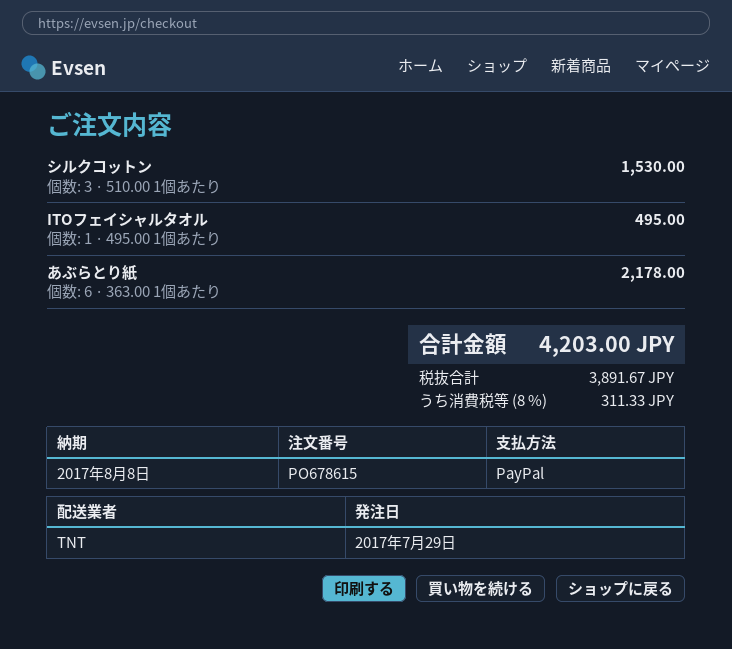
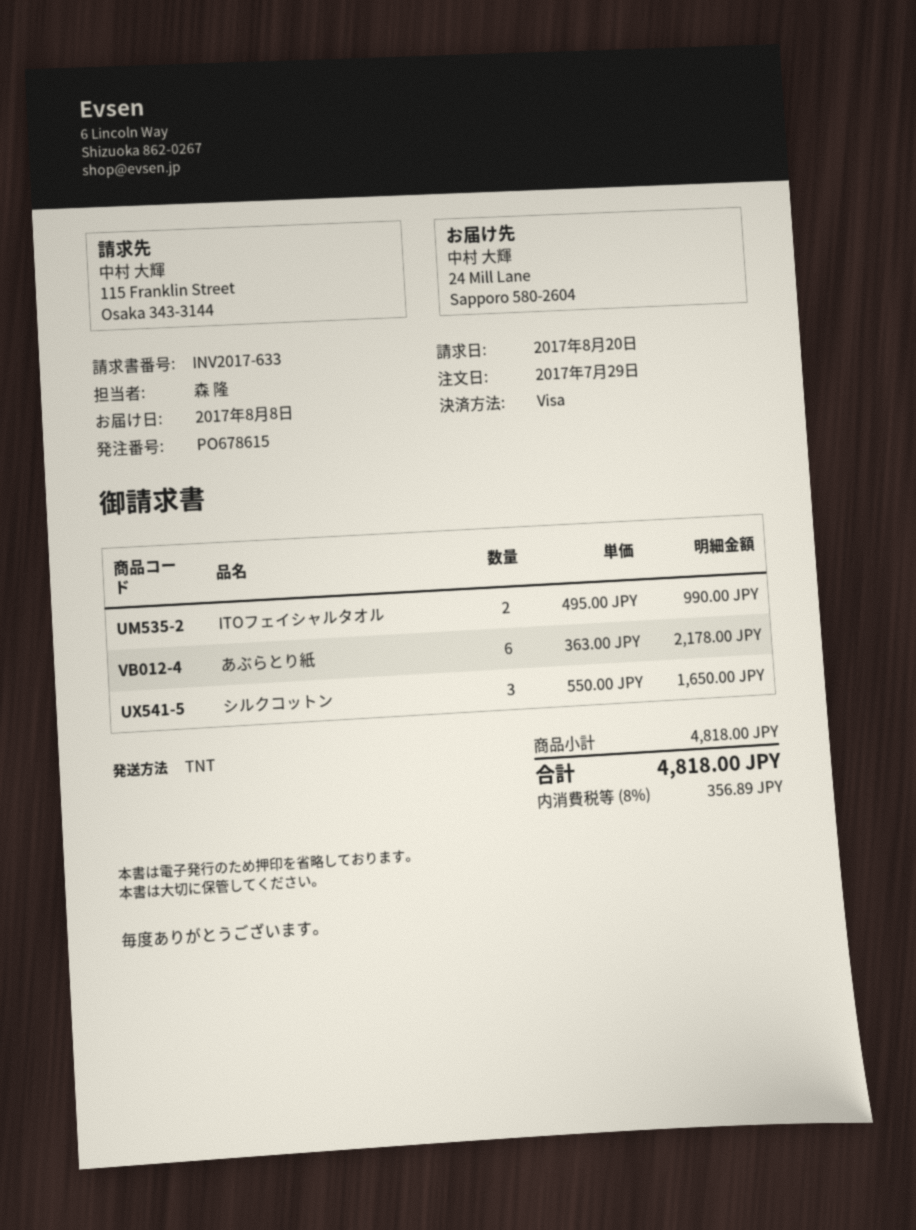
payment method: PayPal -> Visa
シルクコットン: 3 x 510.00 = 1530.00 -> 3 x 550.00 = 1650.00
ITOフェイシャルタオル: 1 x 495.00 = 495.00 -> 2 x 495.00 = 990.00
tax: 8% = 311.33 -> 8% = 356.89
total: 4203.00 -> 4818.00

